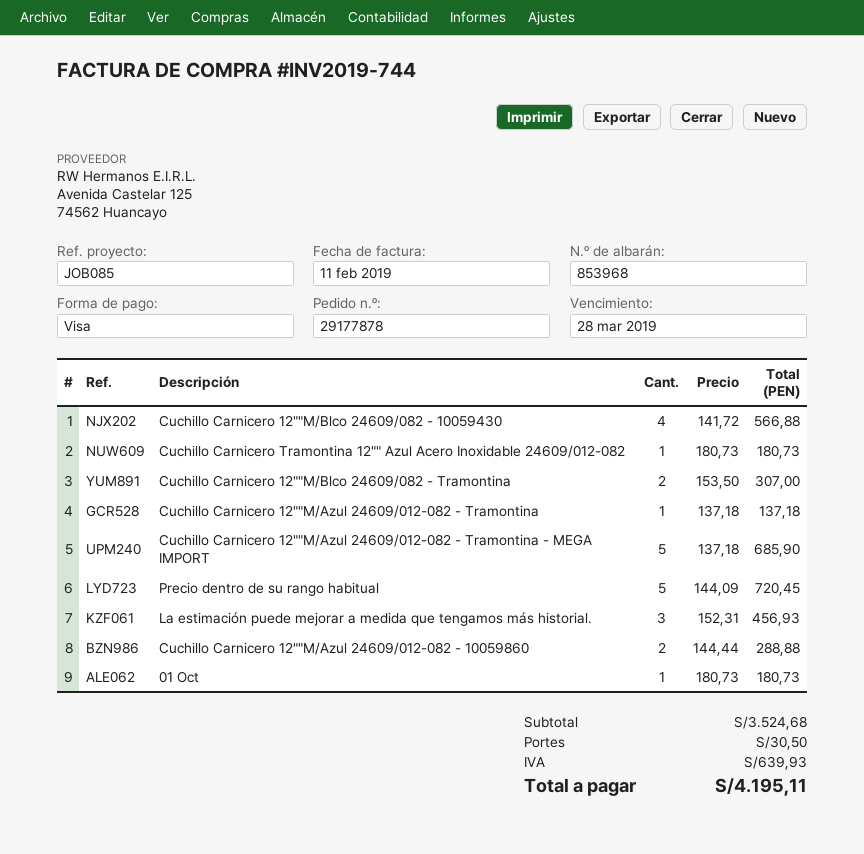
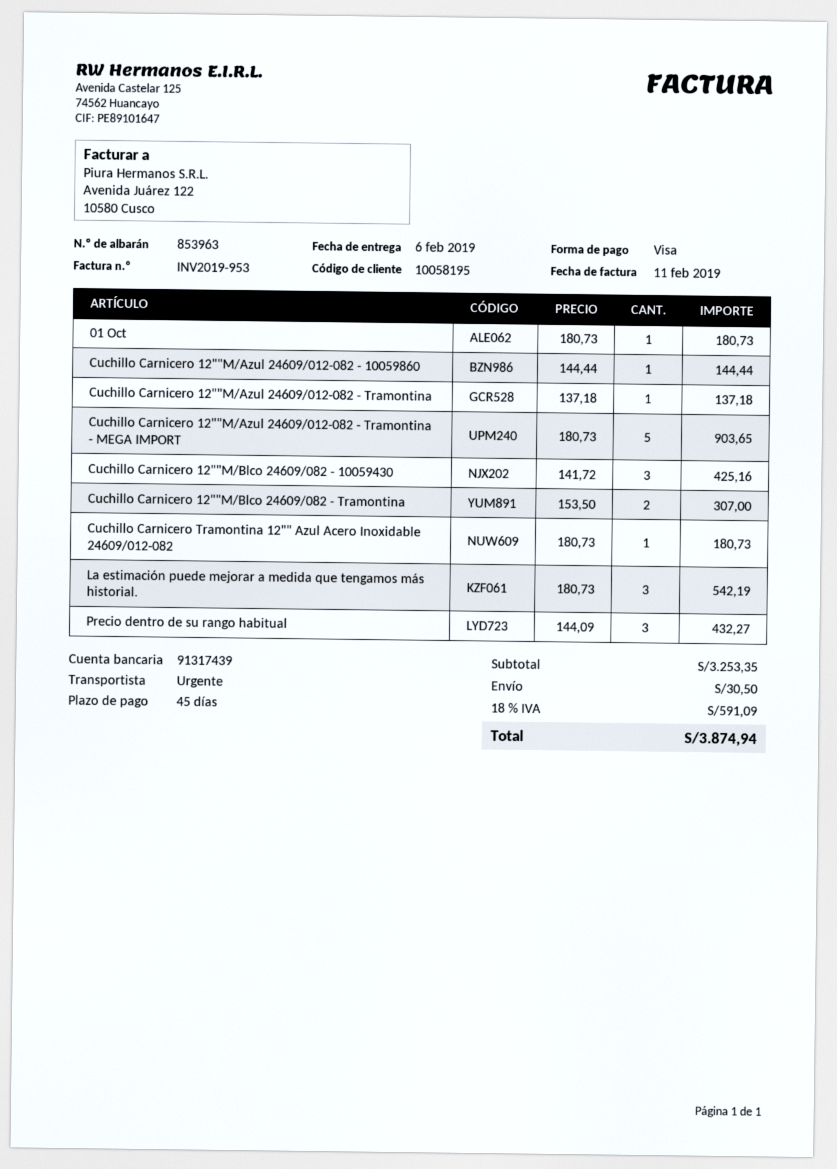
delivery note number: 853968 -> 853963
invoice number: INV2019-744 -> INV2019-953
Cuchillo Carnicero 12""M/Blco 24609/082 - 10059430: 4 x 141.72 = 566.88 -> 3 x 141.72 = 425.16
Cuchillo Carnicero 12""M/Azul 24609/012-082 - Tramontina - MEGA IMPORT: 5 x 137.18 = 685.90 -> 5 x 180.73 = 903.65
Precio dentro de su rango habitual: 5 x 144.09 = 720.45 -> 3 x 144.09 = 432.27
La estimación puede mejorar a medida que tengamos más historial.: 3 x 152.31 = 456.93 -> 3 x 180.73 = 542.19
Cuchillo Carnicero 12""M/Azul 24609/012-082 - 10059860: 2 x 144.44 = 288.88 -> 1 x 144.44 = 144.44
subtotal: 3524.68 -> 3253.35
tax: 639.93 -> 591.09
total: 4195.11 -> 3874.94

